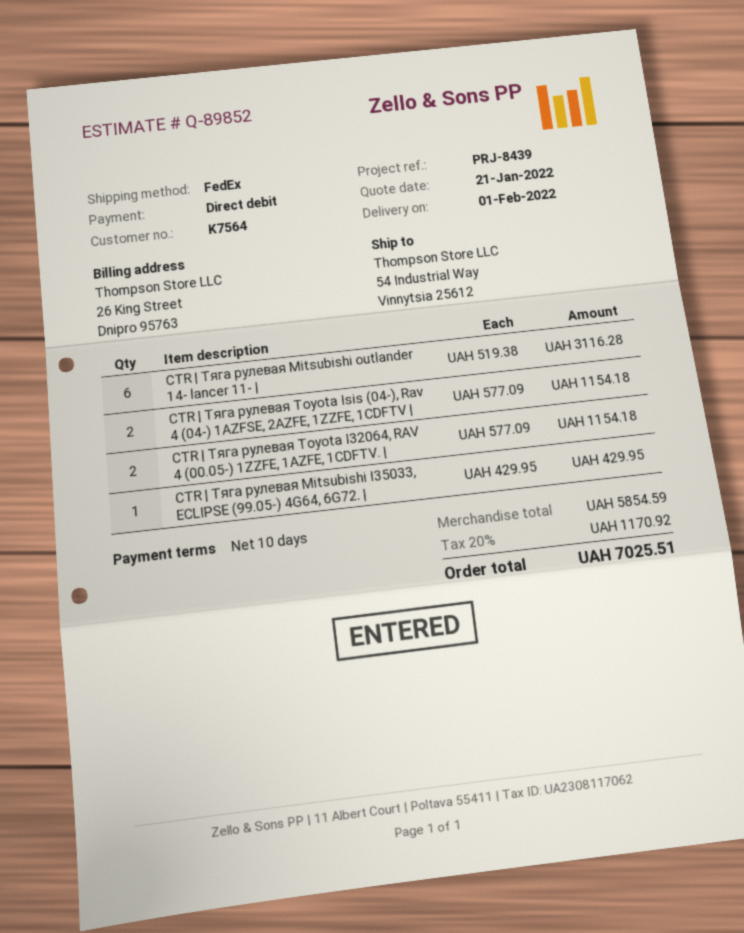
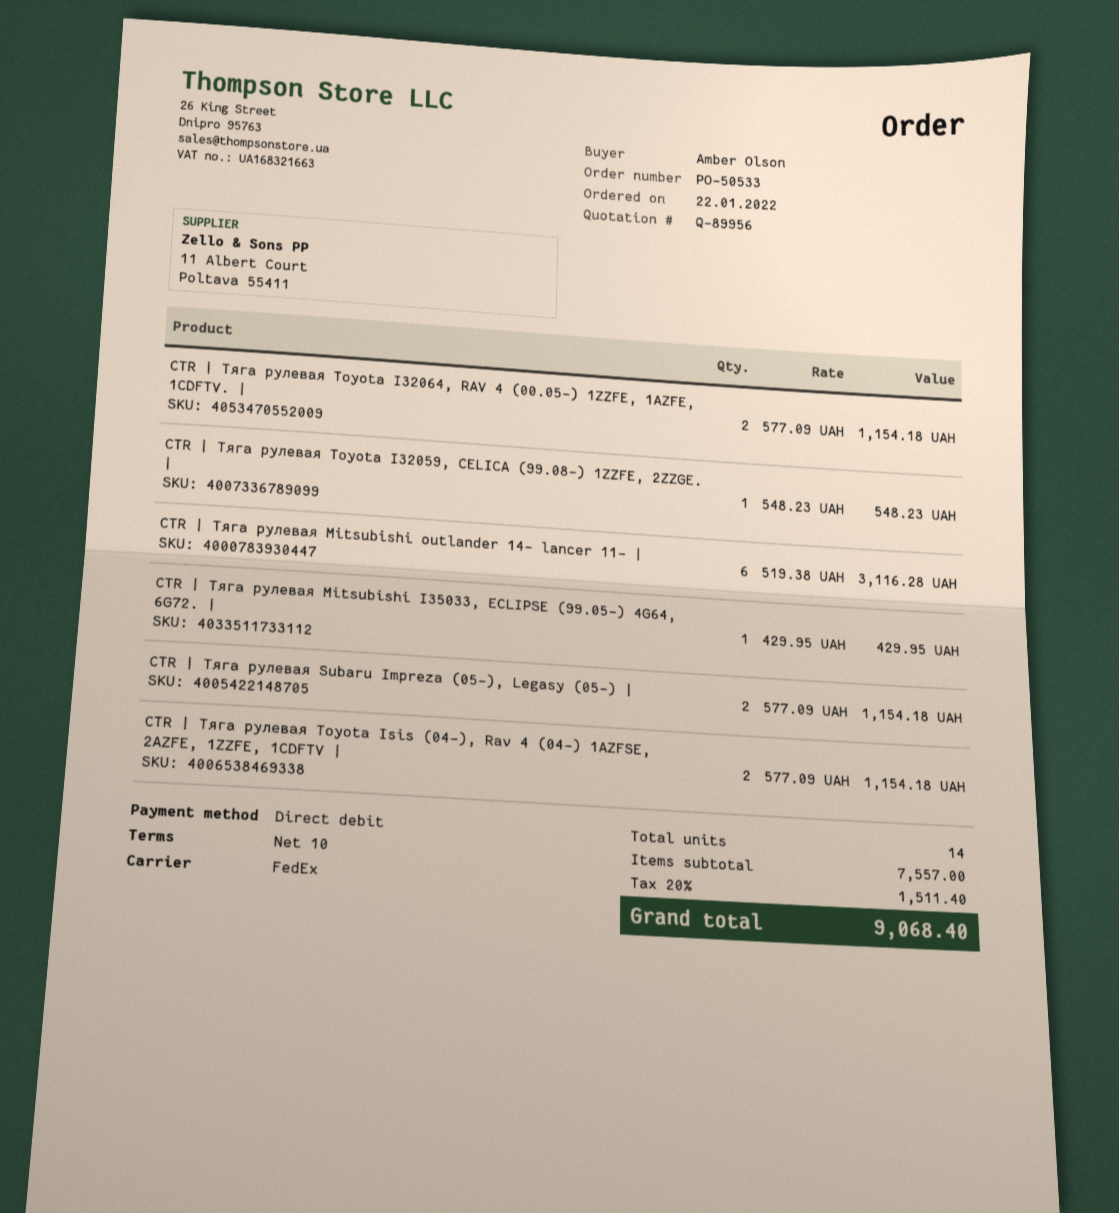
quote number: Q-89852 -> Q-89956
CTR | Тяга рулевая Toyota I32059, CELICA (99.08-) 1ZZFE, 2ZZGE. |: none -> 1 x 548.23 = 548.23
CTR | Тяга рулевая Subaru Impreza (05-), Legasy (05-) |: none -> 2 x 577.09 = 1154.18
subtotal: 5854.59 -> 7557.00
tax: 20% = 1170.92 -> 20% = 1511.40
total: 7025.51 -> 9068.40

